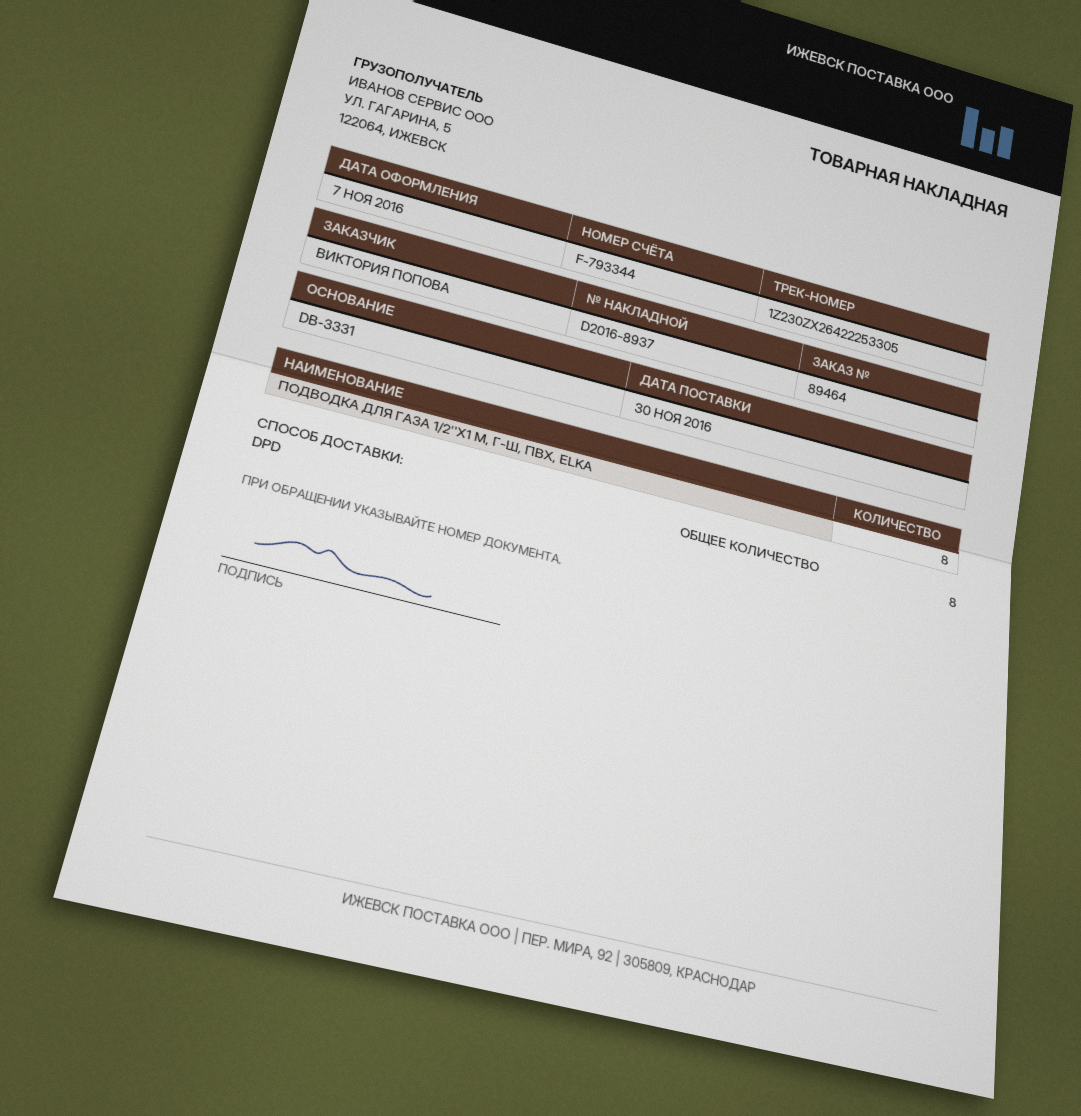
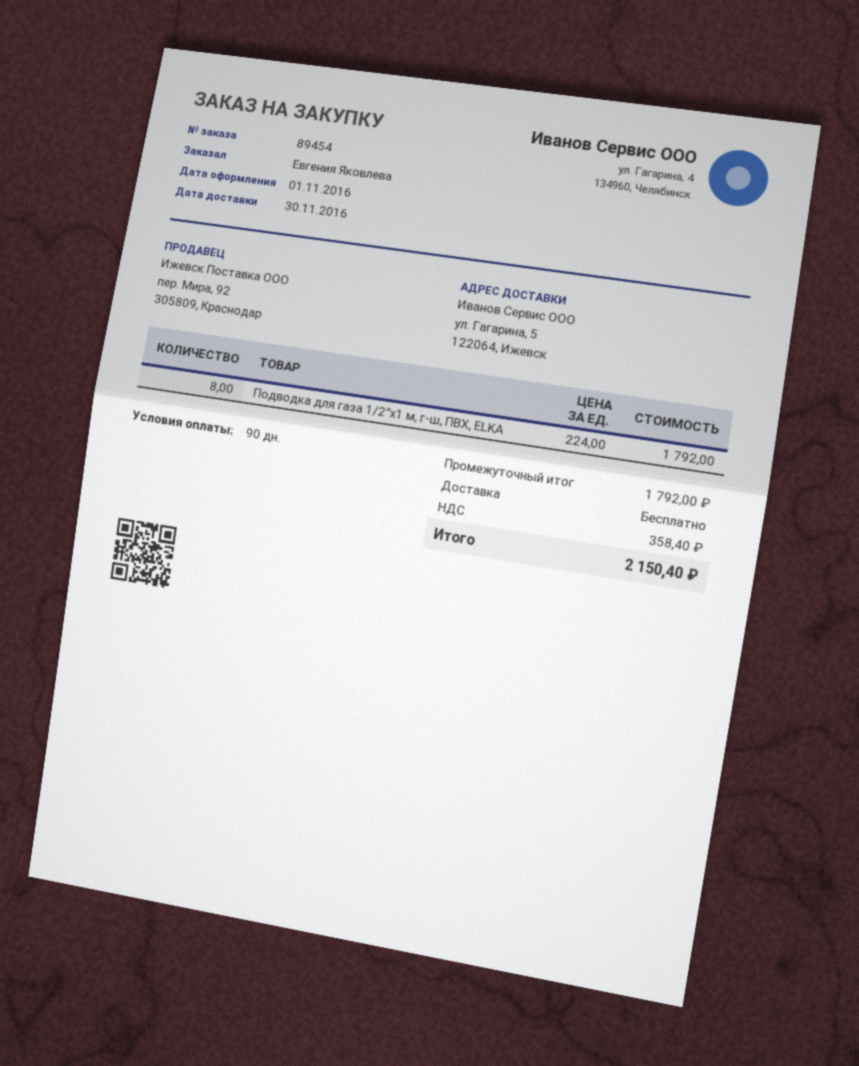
order number: 89464 -> 89454
order date: 2016-11-07 -> 2016-11-01
ordered by: ВИКТОРИЯ ПОПОВА -> Евгения Яковлева

